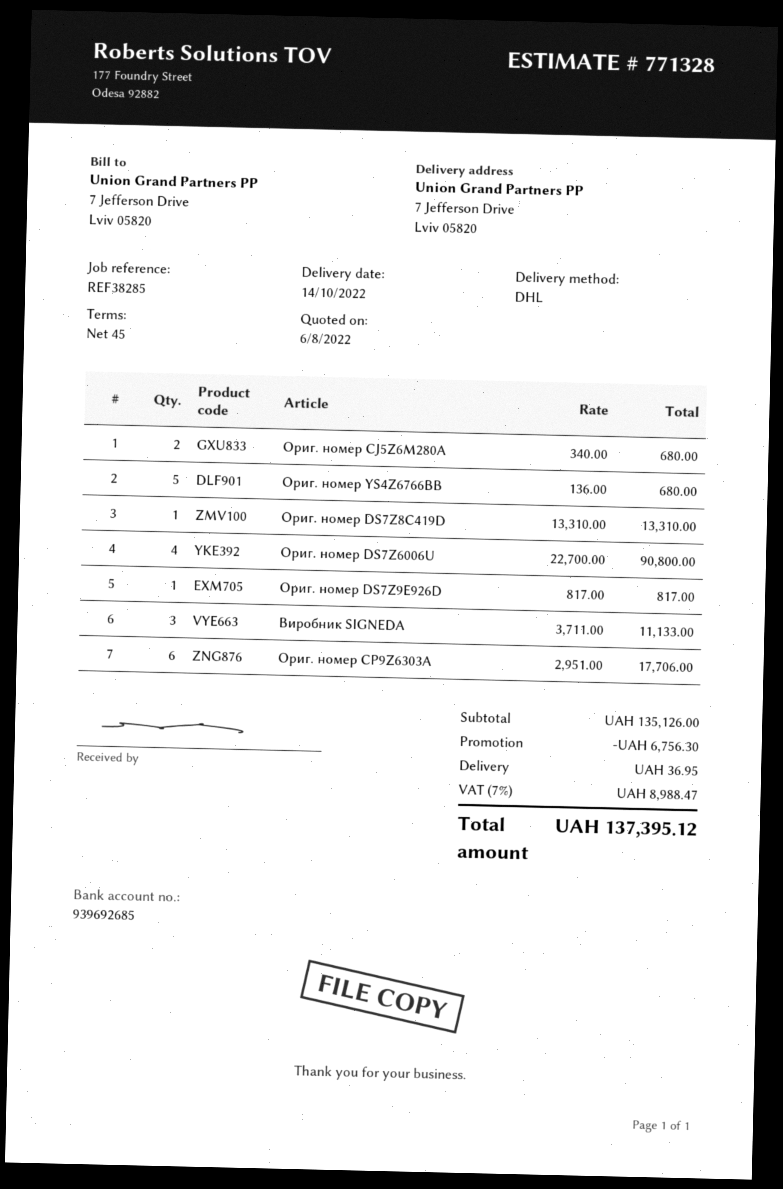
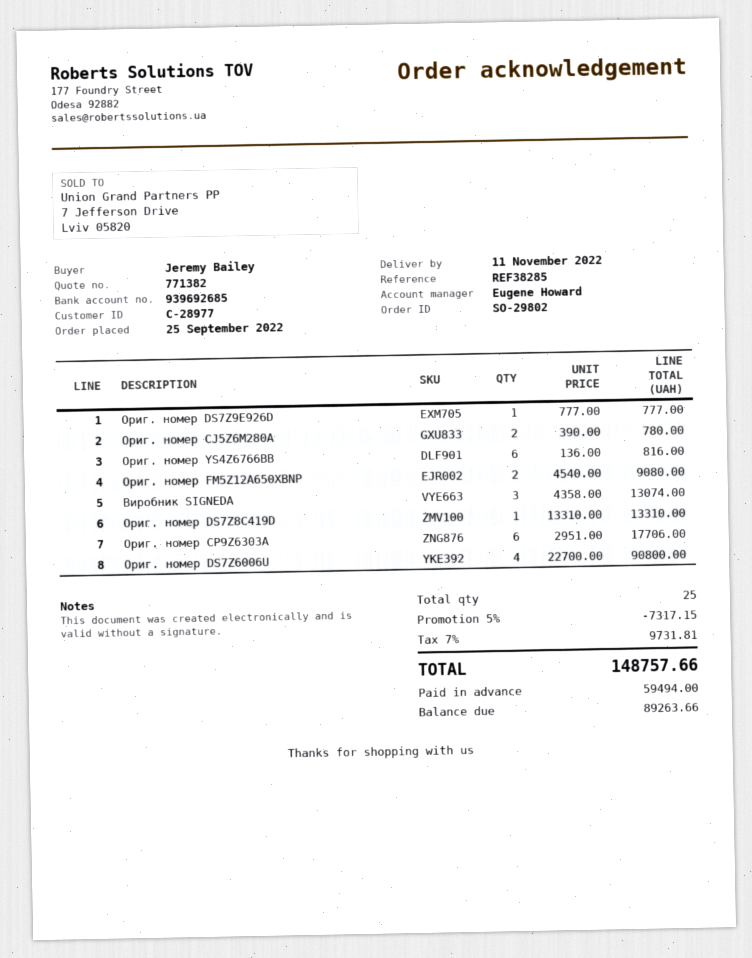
quote number: 771328 -> 771382
delivery date: 2022-10-14 -> 2022-11-11
Ориг. номер CJ5Z6M280A: 2 x 340.00 = 680.00 -> 2 x 390.00 = 780.00
Ориг. номер YS4Z6766BB: 5 x 136.00 = 680.00 -> 6 x 136.00 = 816.00
Ориг. номер DS7Z9E926D: 1 x 817.00 = 817.00 -> 1 x 777.00 = 777.00
Виробник SIGNEDA: 3 x 3711.00 = 11133.00 -> 3 x 4358.00 = 13074.00
Ориг. номер FM5Z12A650XBNP: none -> 2 x 4540.00 = 9080.00
discount: 6756.30 -> 7317.15
shipping: 36.95 -> none
tax: 7% = 8988.47 -> 7% = 9731.81
total: 137395.12 -> 148757.66

